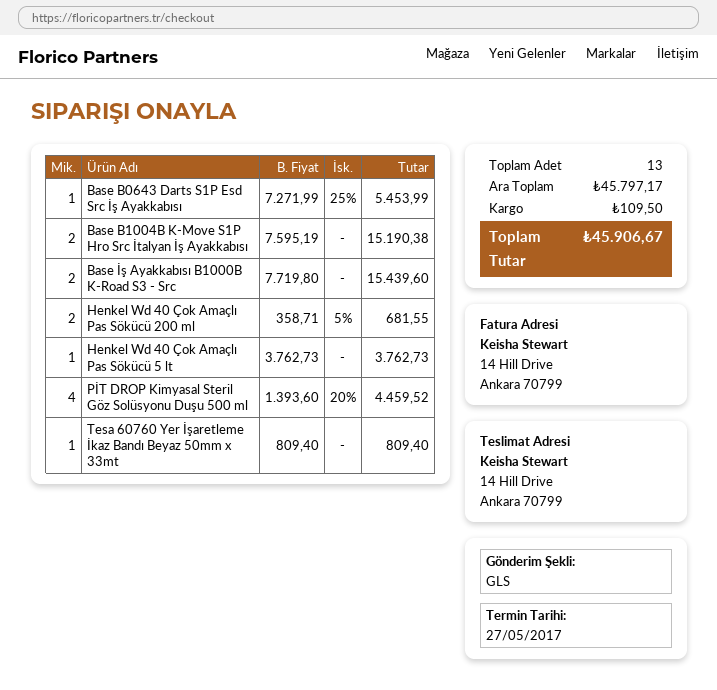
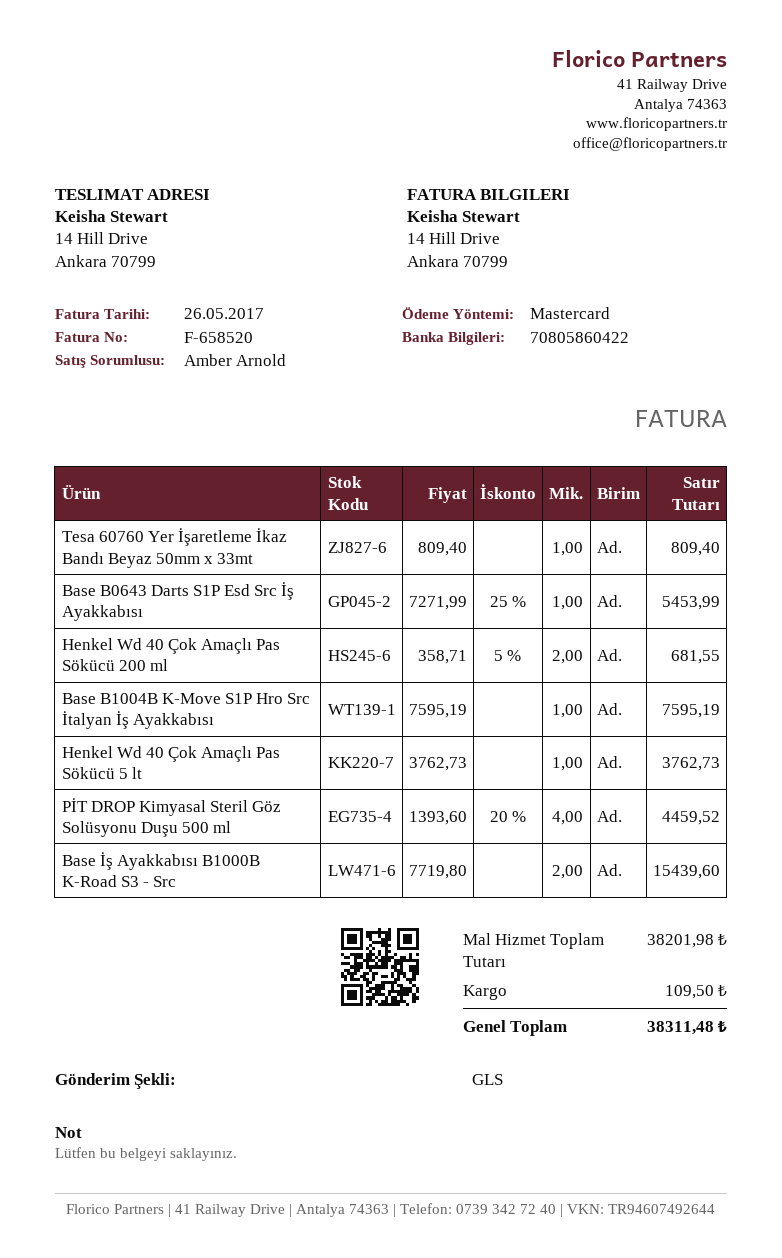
Base B1004B K-Move S1P Hro Src İtalyan İş Ayakkabısı: 2 x 7595.19 = 15190.38 -> 1 x 7595.19 = 7595.19
subtotal: 45797.17 -> 38201.98
total: 45906.67 -> 38311.48

